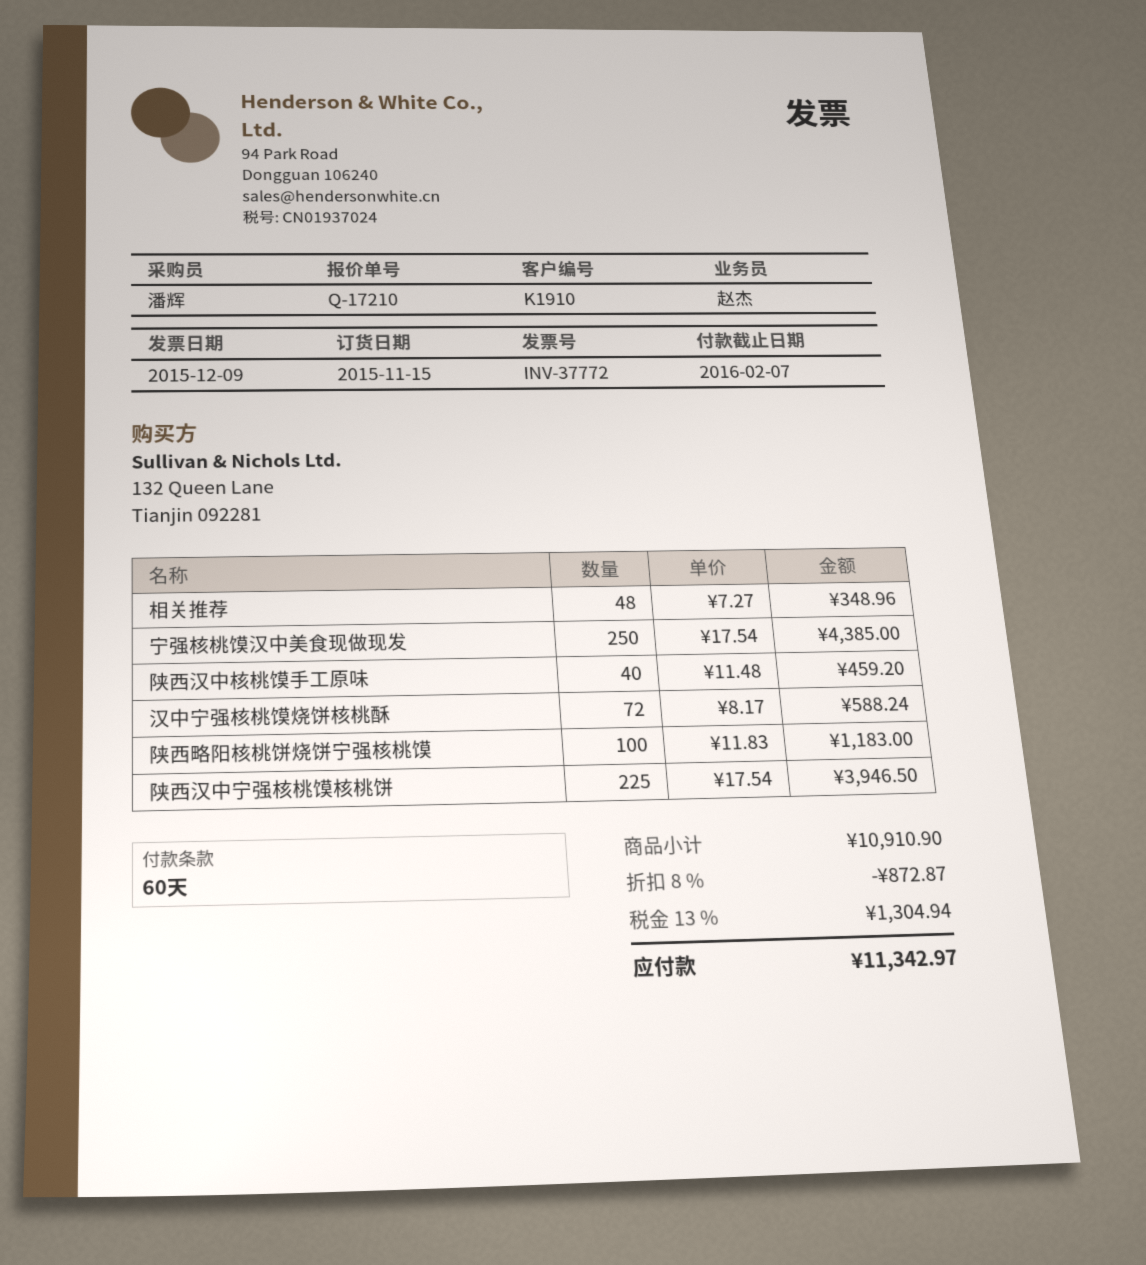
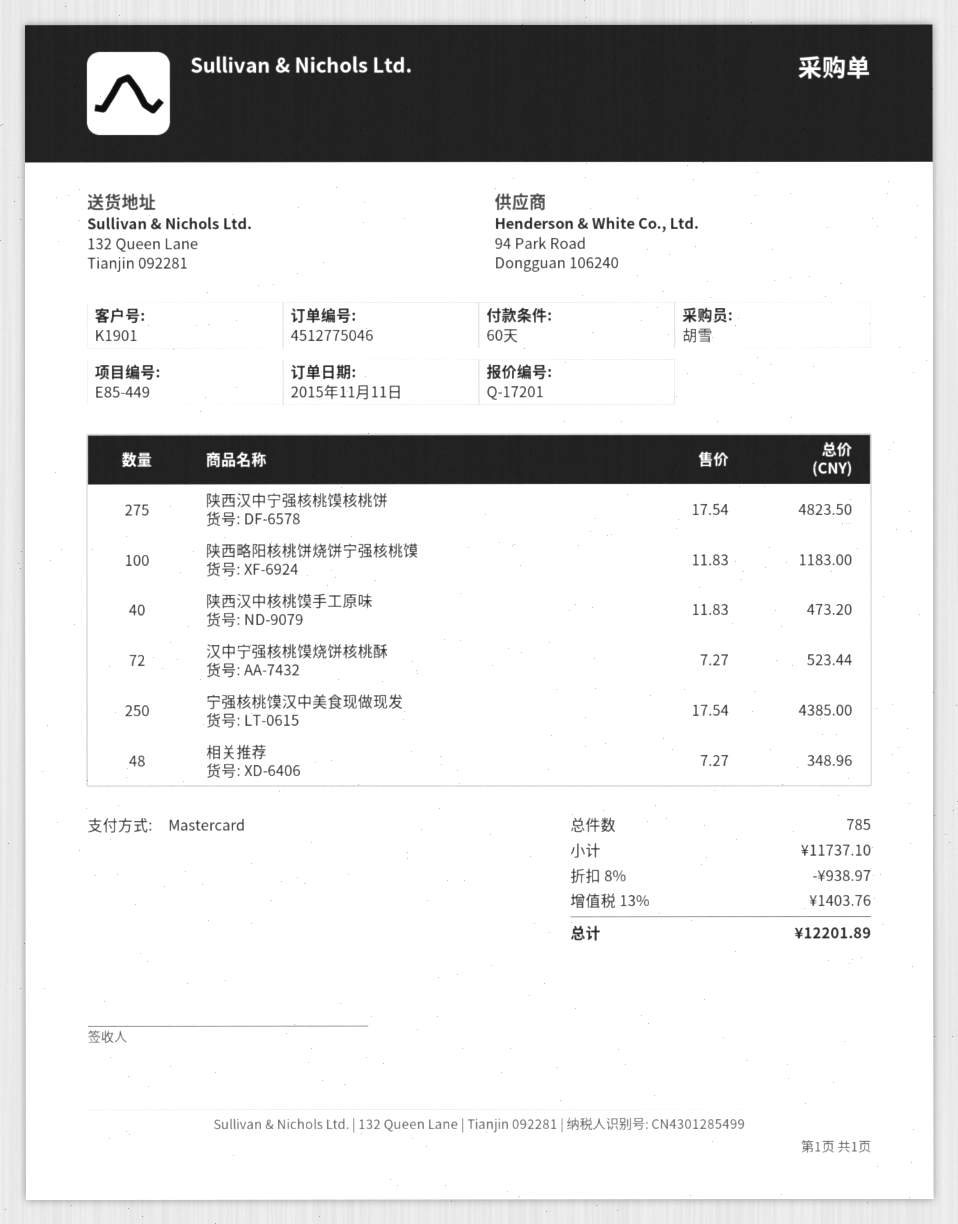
quote number: Q-17210 -> Q-17201
order date: 2015-11-15 -> 2015-11-11
customer number: K1910 -> K1901
ordered by: 潘辉 -> 胡雪
陕西汉中核桃馍手工原味: 40 x 11.48 = 459.20 -> 40 x 11.83 = 473.20
汉中宁强核桃馍烧饼核桃酥: 72 x 8.17 = 588.24 -> 72 x 7.27 = 523.44
陕西汉中宁强核桃馍核桃饼: 225 x 17.54 = 3946.50 -> 275 x 17.54 = 4823.50
subtotal: 10910.90 -> 11737.10
discount: 8% = 872.87 -> 8% = 938.97
tax: 13% = 1304.94 -> 13% = 1403.76
total: 11342.97 -> 12201.89

